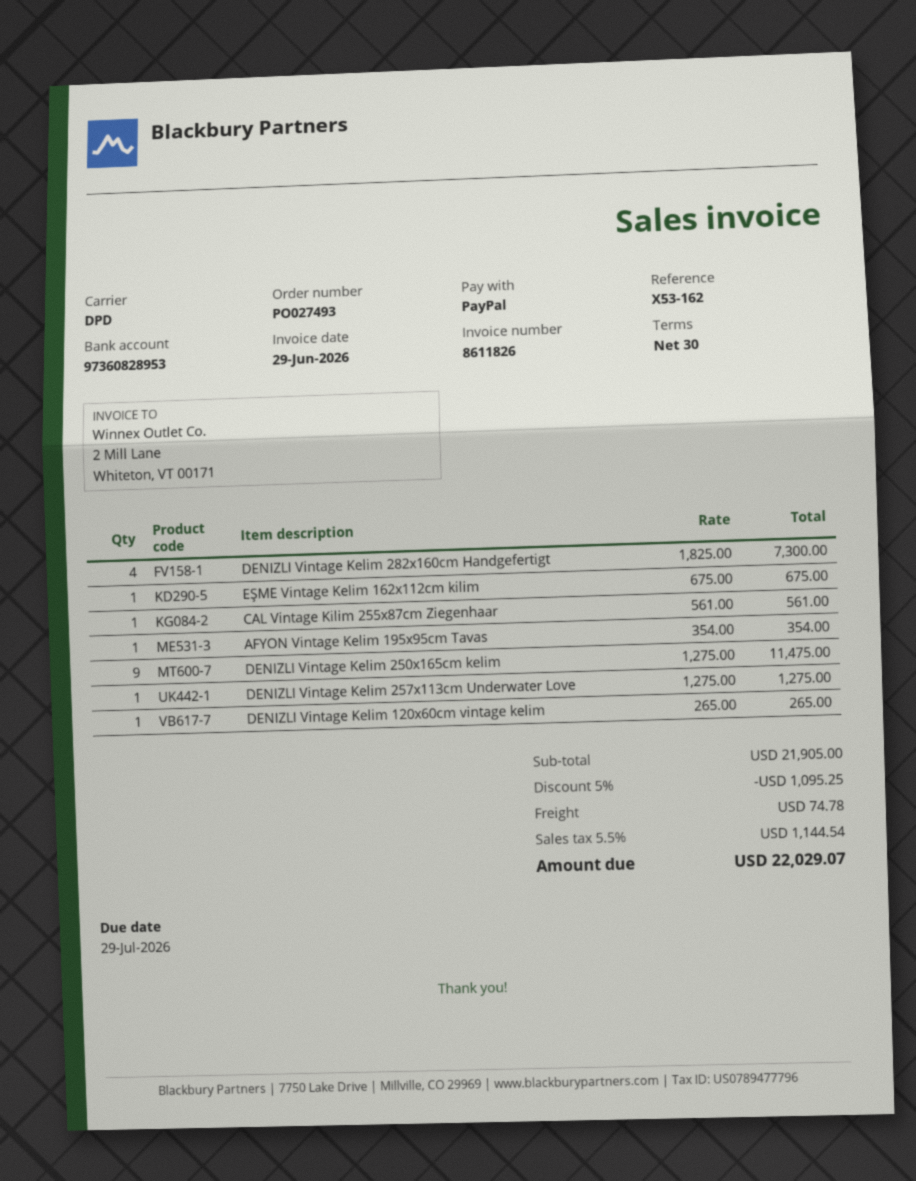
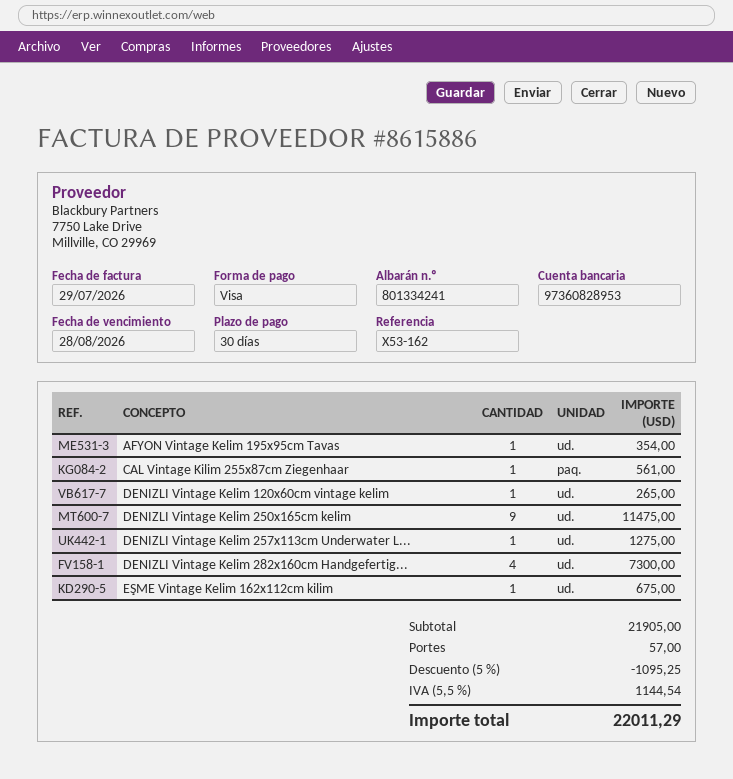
invoice number: 8611826 -> 8615886
invoice date: 2026-06-29 -> 2026-07-29
due date: 2026-07-29 -> 2026-08-28
payment method: PayPal -> Visa
shipping: 74.78 -> 57.00
total: 22029.07 -> 22011.29

